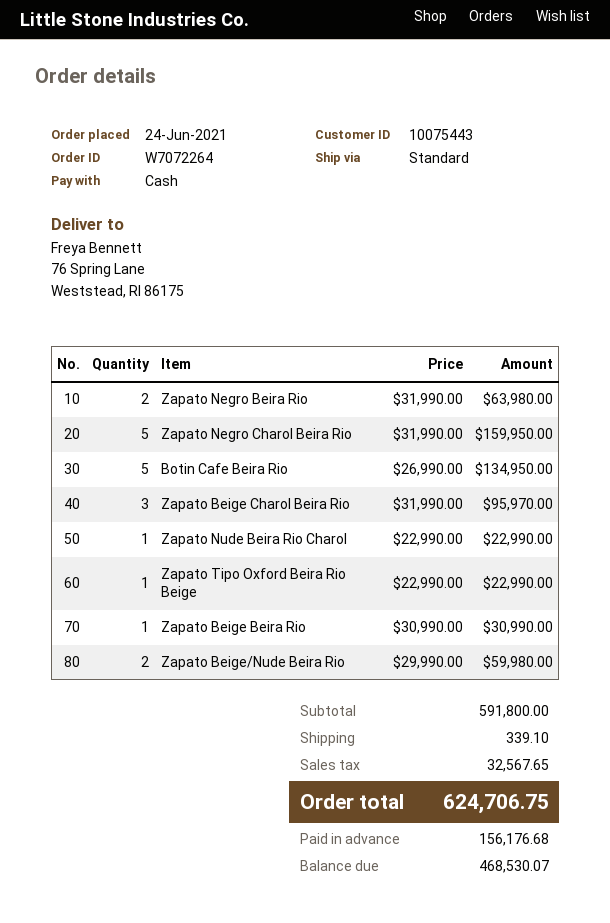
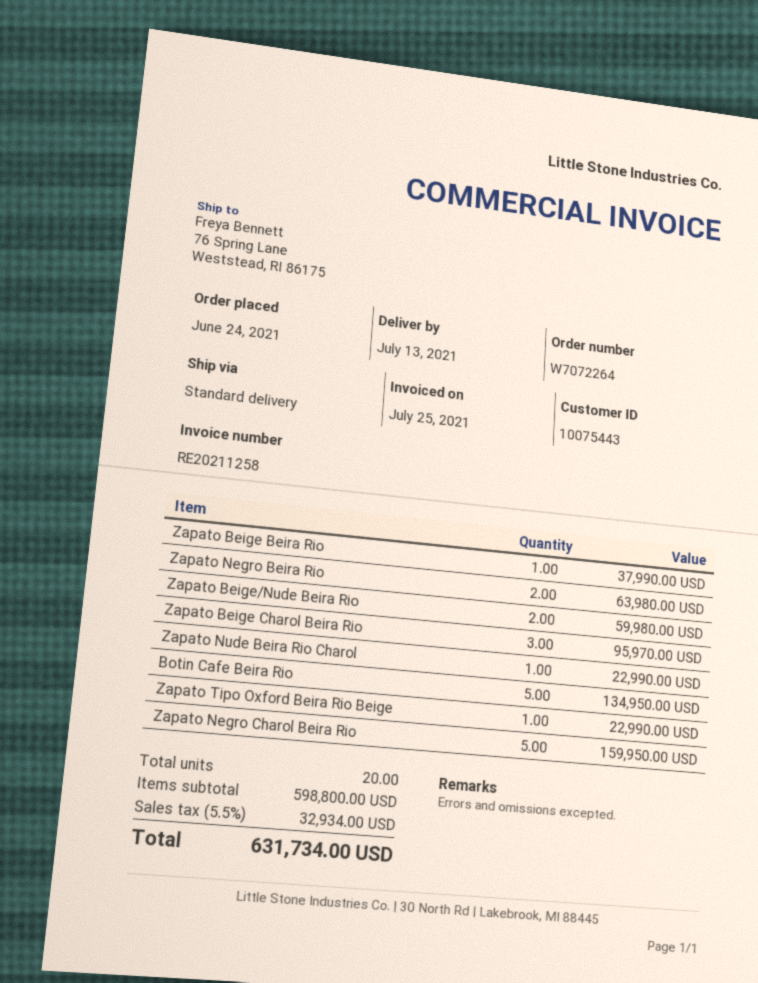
Zapato Beige Beira Rio: 1 for 30990.00 -> 1 for 37990.00
subtotal: 591800.00 -> 598800.00
shipping: 339.10 -> none
tax: 32567.65 -> 32934.00
total: 624706.75 -> 631734.00

